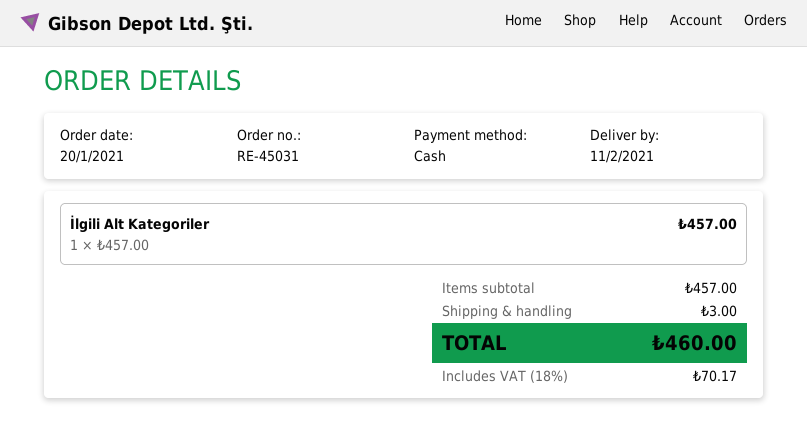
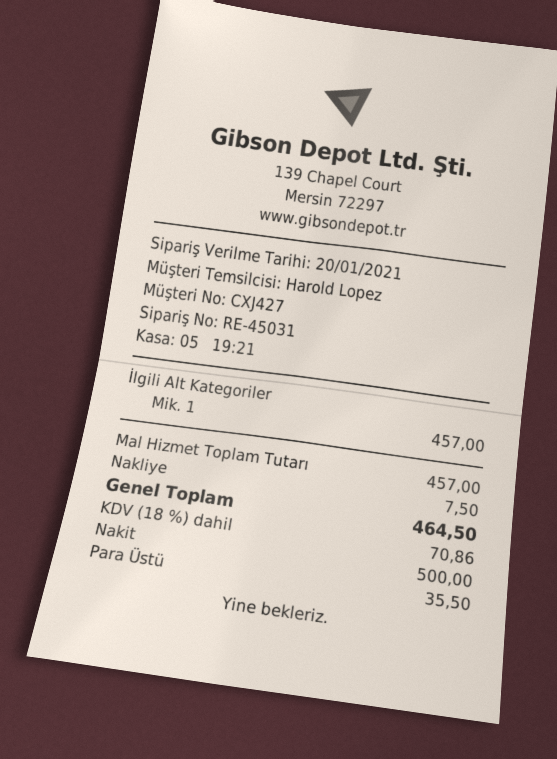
shipping: 3.00 -> 7.50
tax: 18% = 70.17 -> 18% = 70.86
total: 460.00 -> 464.50

